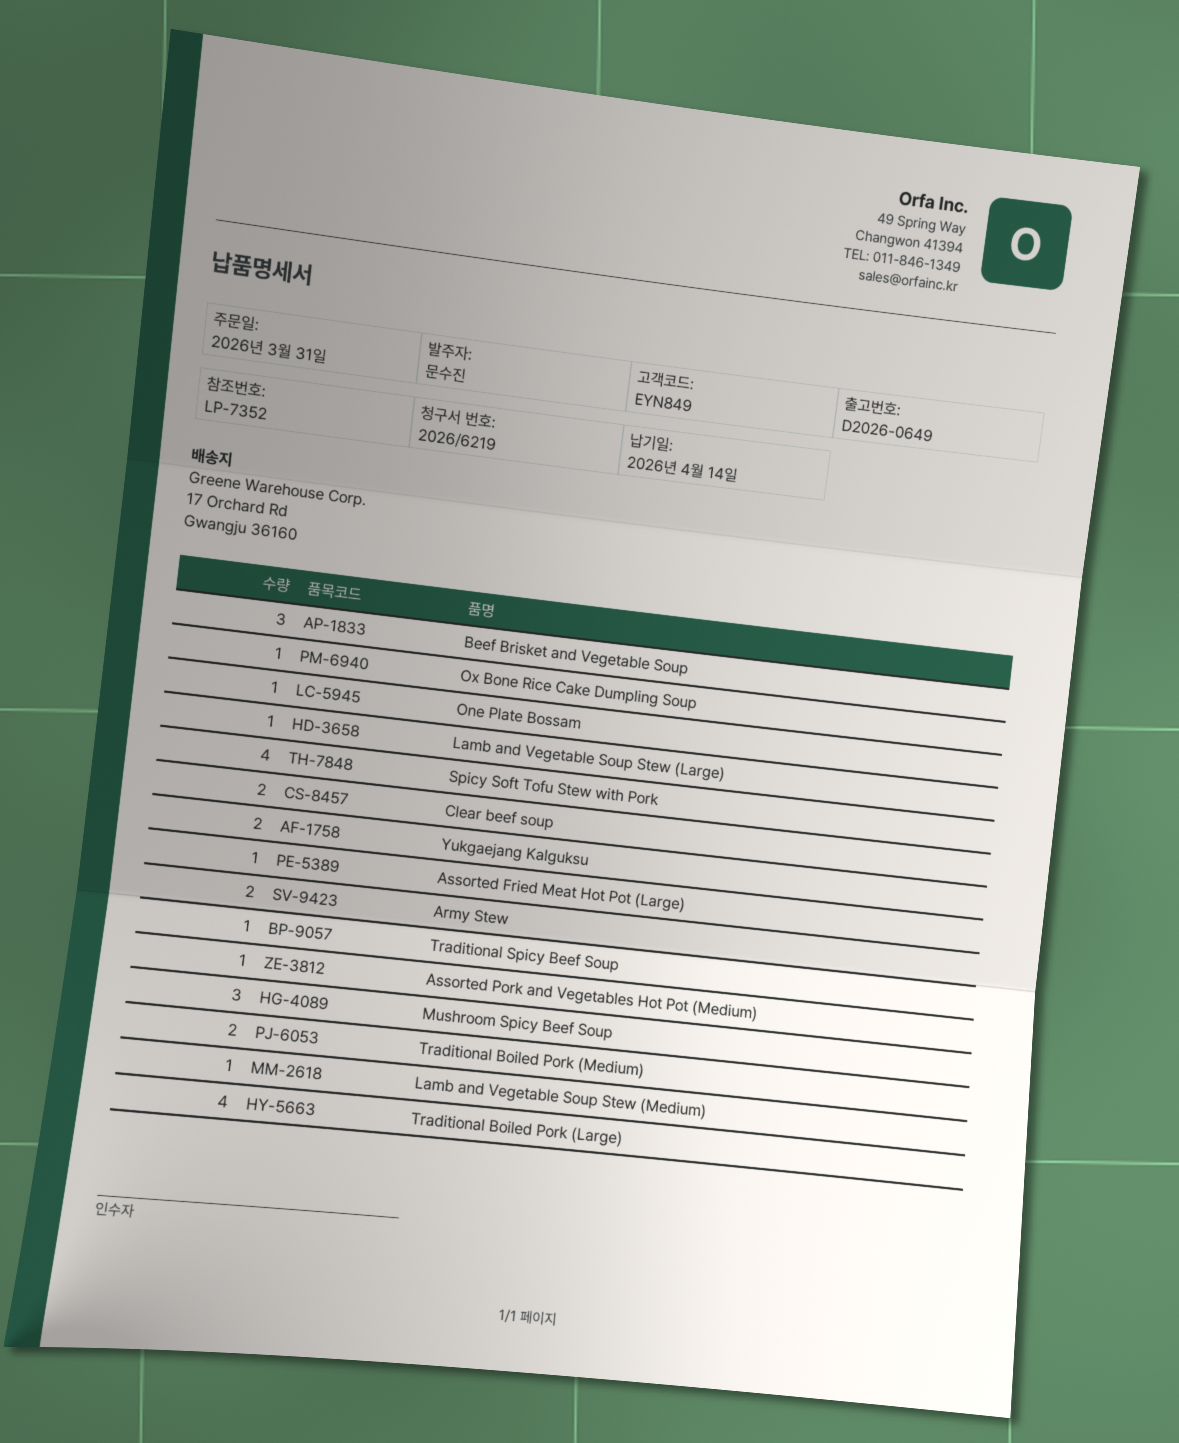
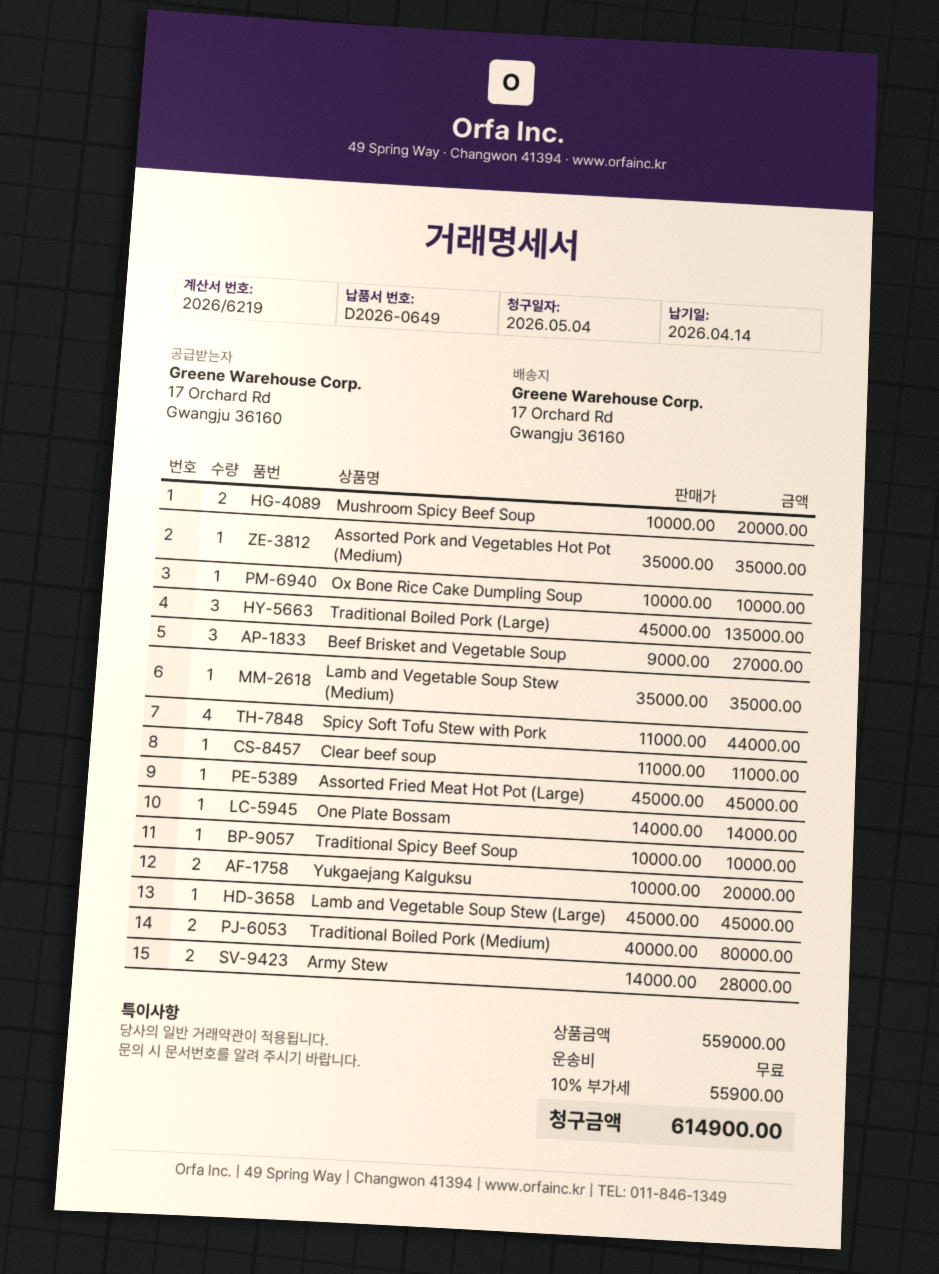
Clear beef soup: 2 -> 1
Mushroom Spicy Beef Soup: 3 -> 2
Traditional Boiled Pork (Large): 4 -> 3

